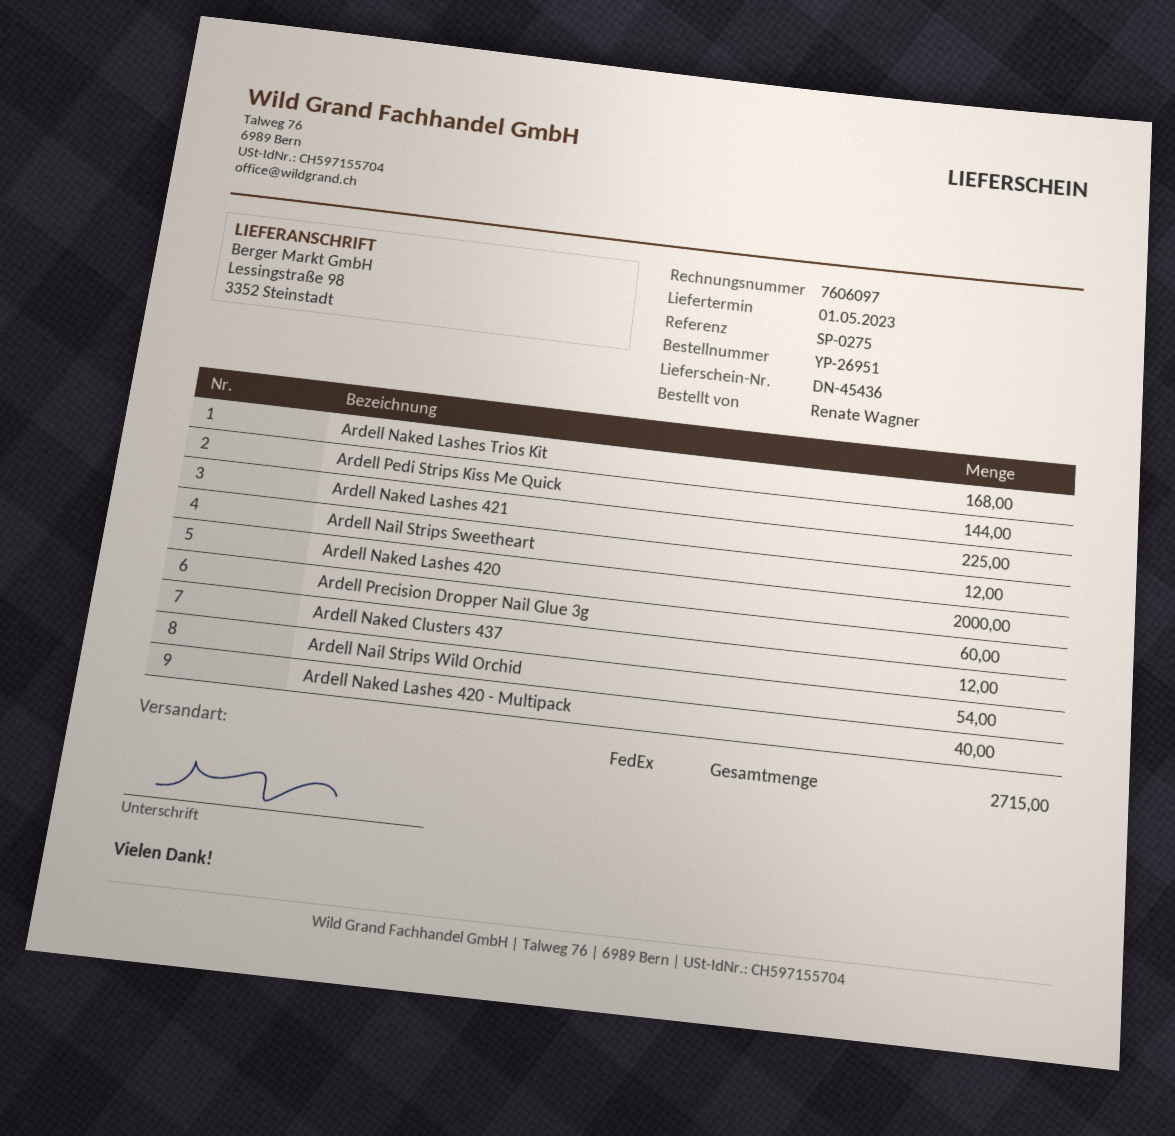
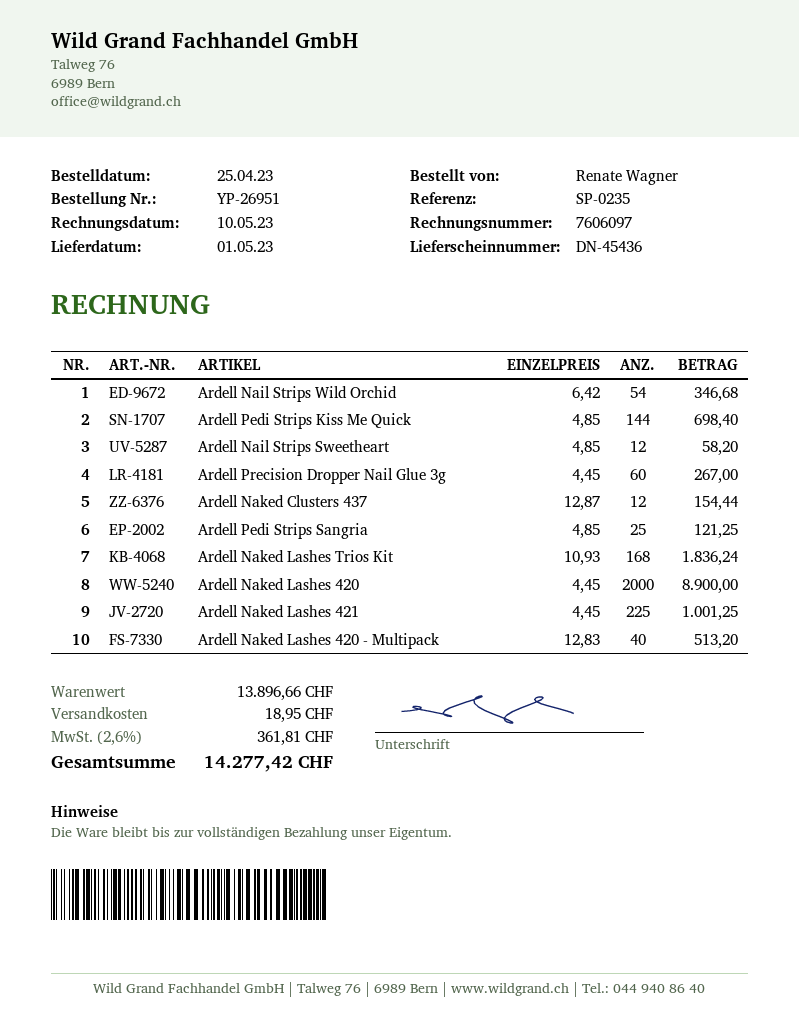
reference: SP-0275 -> SP-0235
Ardell Pedi Strips Sangria: none -> 25

